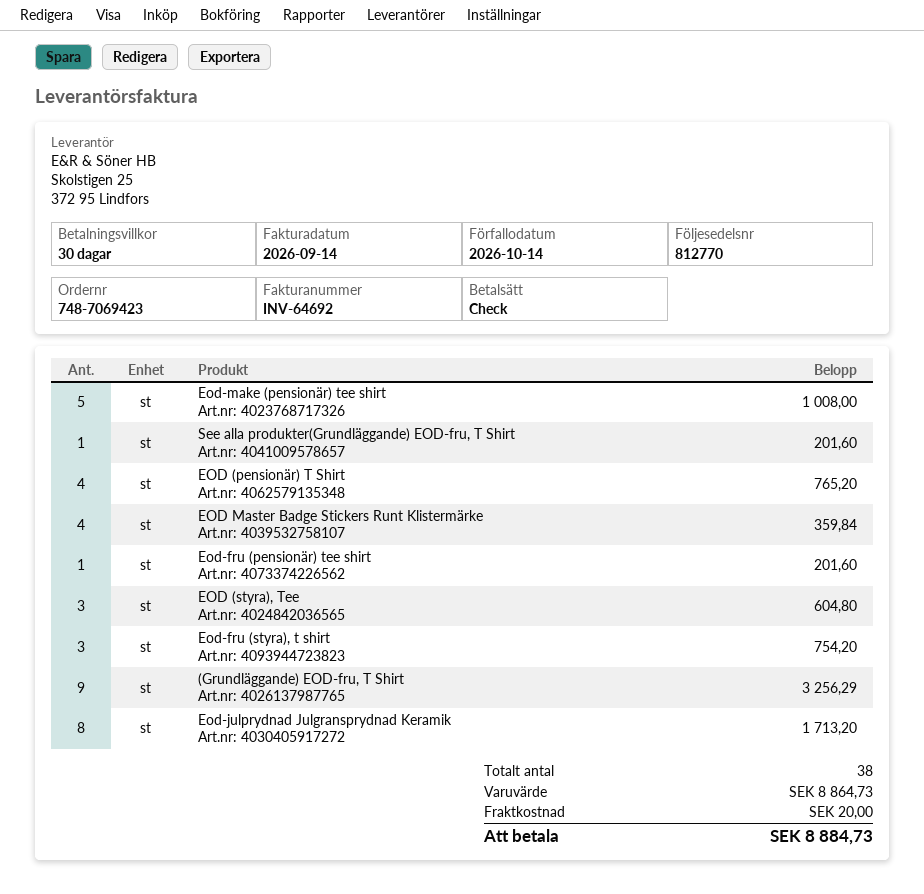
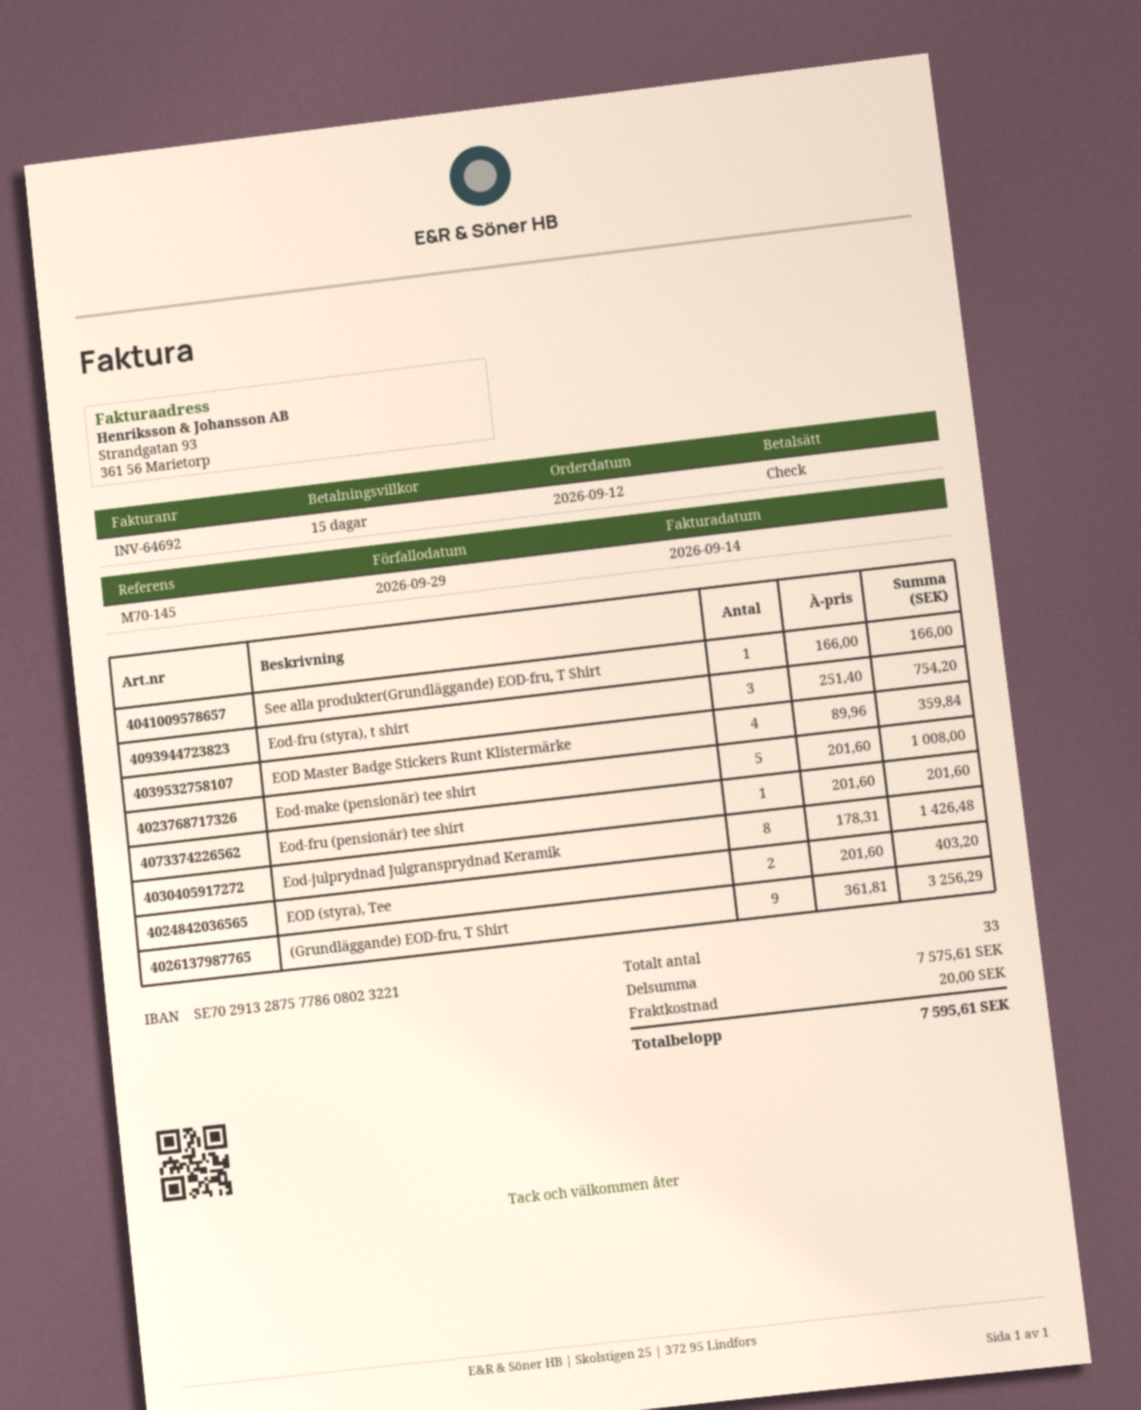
payment terms: 30 days -> 15 days
due date: 2026-10-14 -> 2026-09-29
See alla produkter(Grundläggande) EOD-fru, T Shirt: 1 for 201.60 -> 1 for 166.00
EOD (pensionär) T Shirt: 4 for 765.20 -> none
EOD (styra), Tee: 3 for 604.80 -> 2 for 403.20
Eod-julprydnad Julgransprydnad Keramik: 8 for 1713.20 -> 8 for 1426.48
total quantity: 38 -> 33
subtotal: 8864.73 -> 7575.61
total: 8884.73 -> 7595.61

